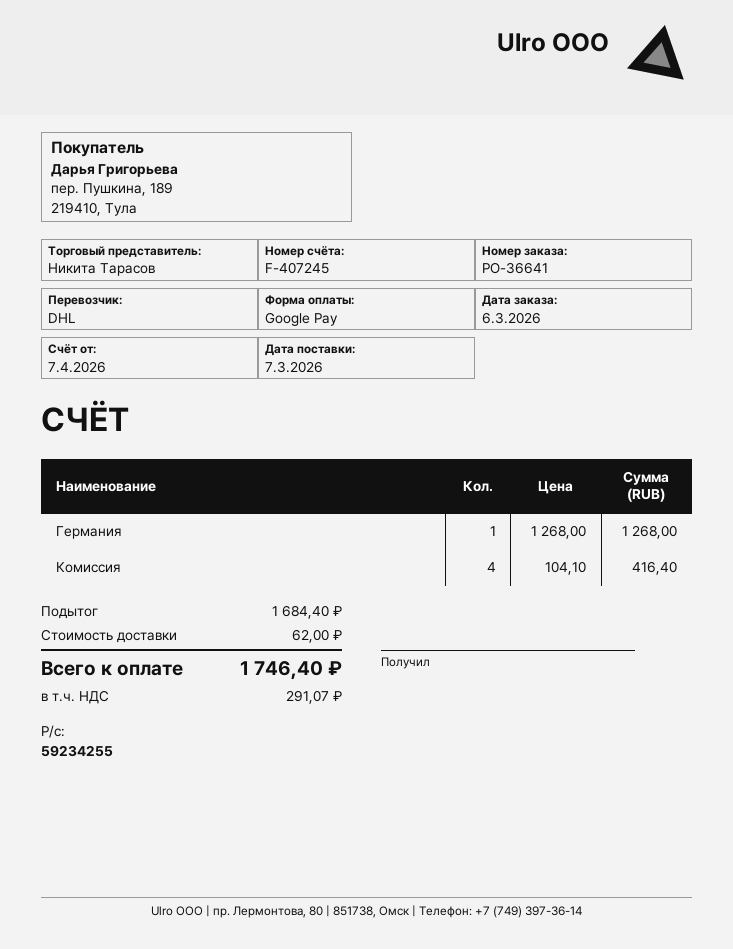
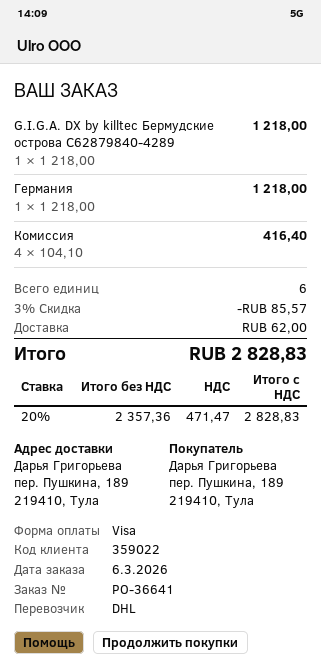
payment method: Google Pay -> Visa
Германия: 1 x 1268.00 = 1268.00 -> 1 x 1218.00 = 1218.00
G.I.G.A. DX by killtec Бермудские острова C62879840-4289: none -> 1 x 1218.00 = 1218.00
discount: none -> 3% = 85.57
tax: 291.07 -> 471.47
total: 1746.40 -> 2828.83

